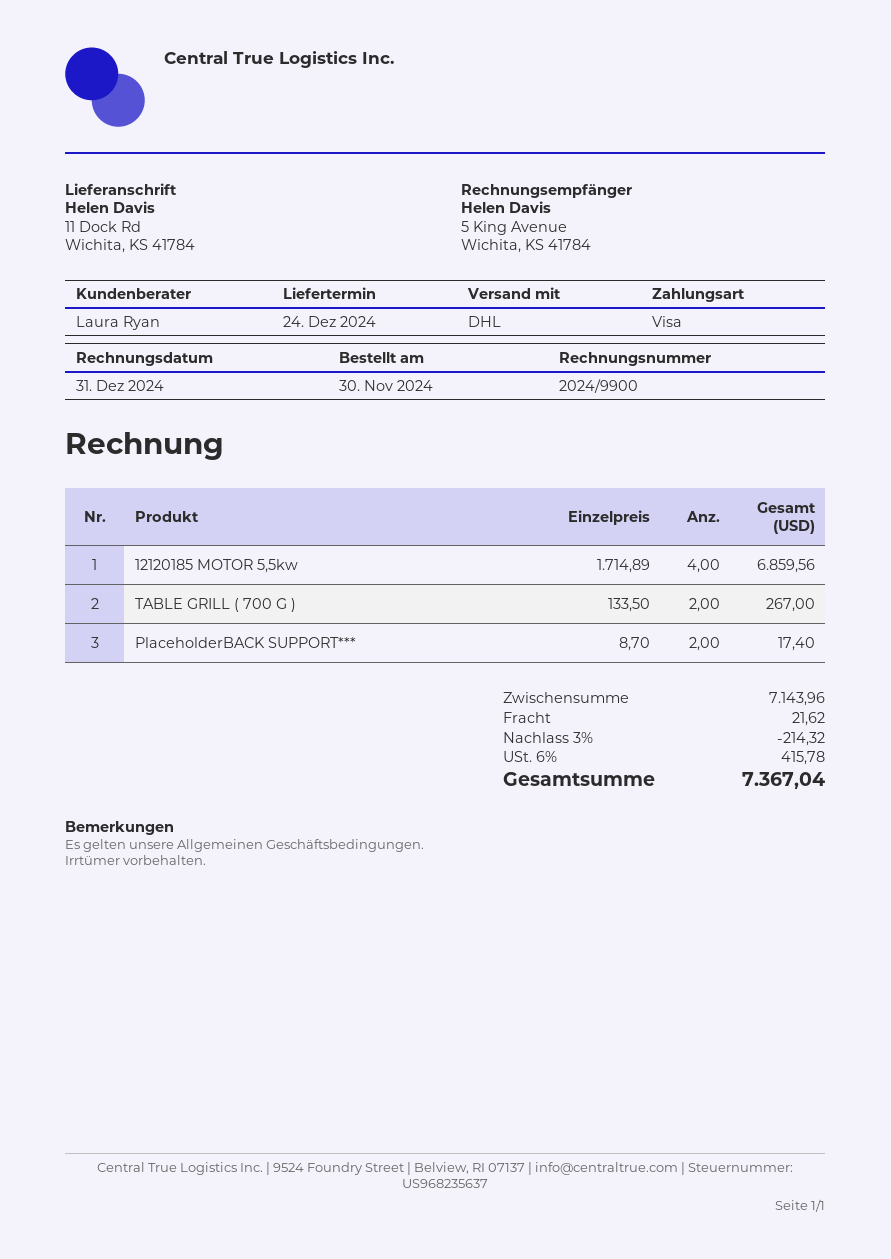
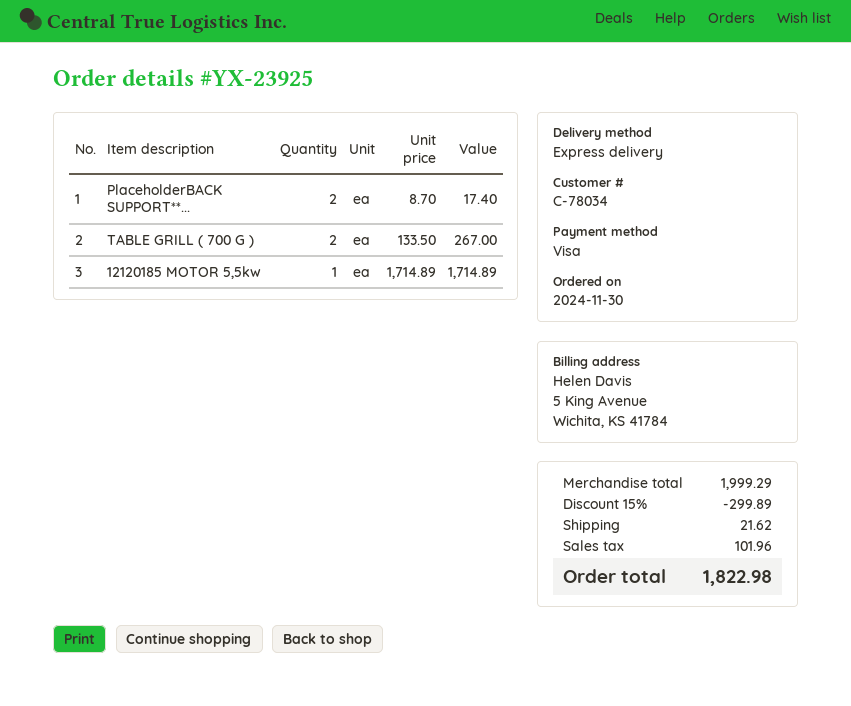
shipping method: DHL -> express
12120185 MOTOR 5,5kw: 4 x 1714.89 = 6859.56 -> 1 x 1714.89 = 1714.89
subtotal: 7143.96 -> 1999.29
discount: 3% = 214.32 -> 15% = 299.89
tax: 415.78 -> 101.96
total: 7367.04 -> 1822.98

